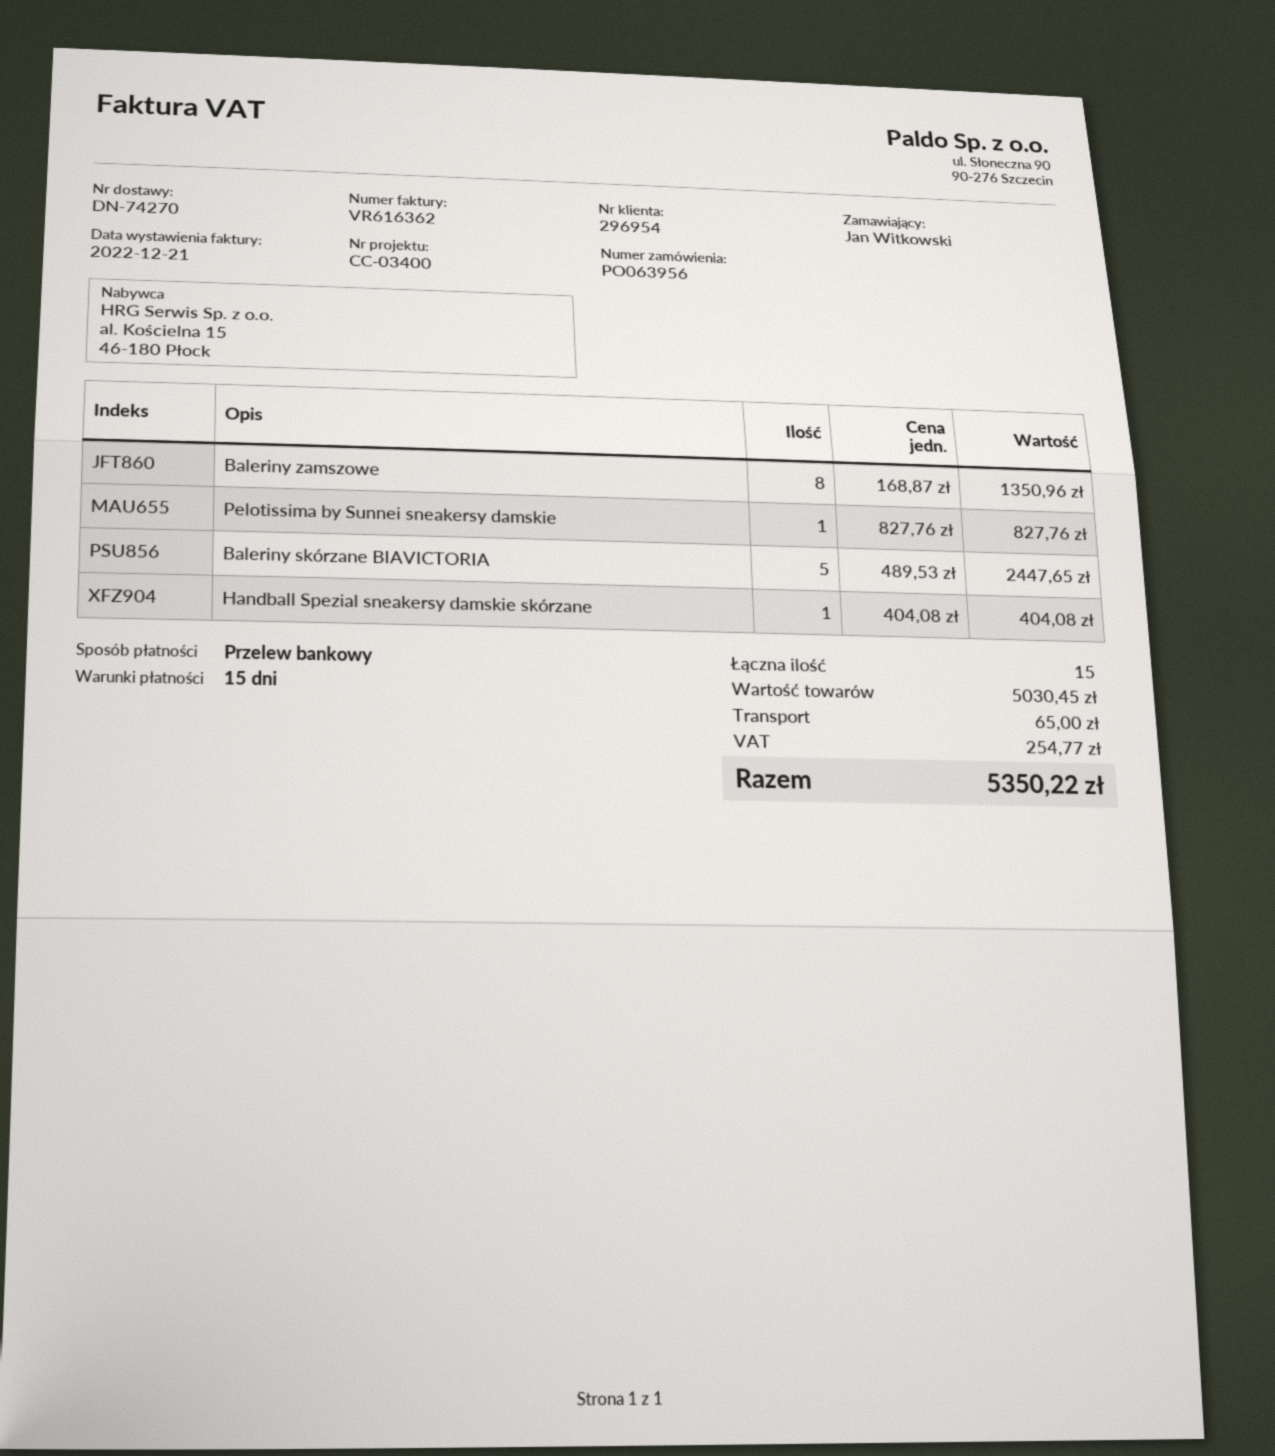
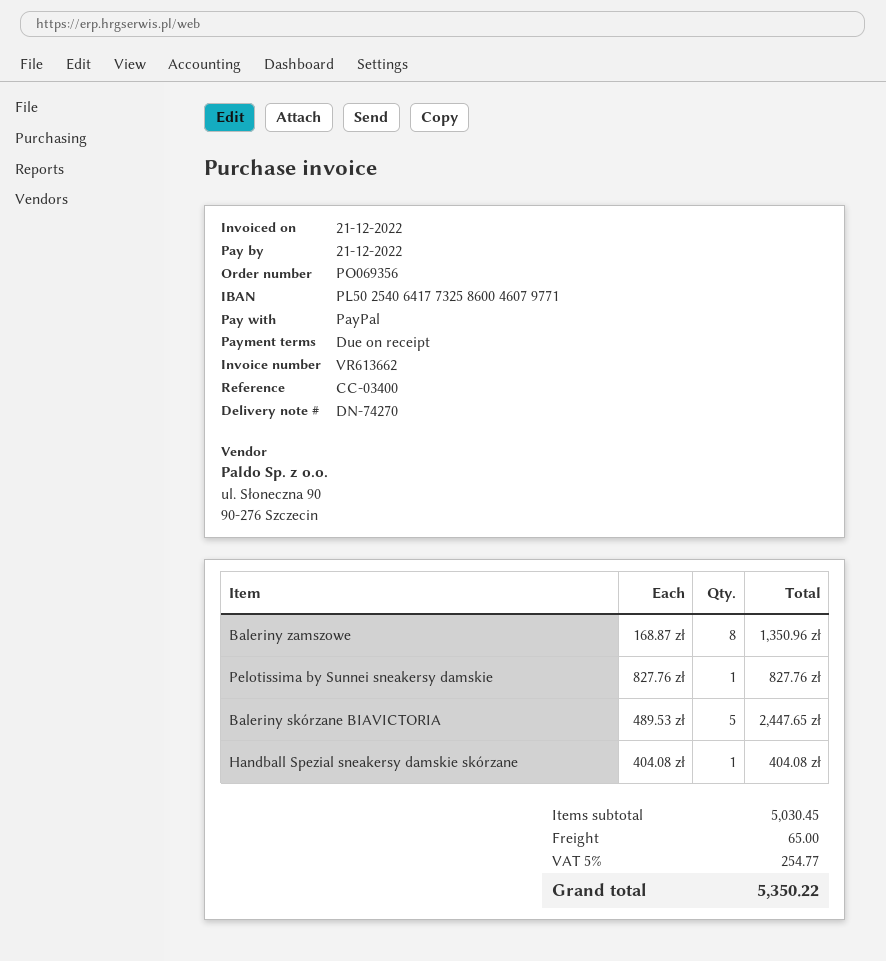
order number: PO063956 -> PO069356
invoice number: VR616362 -> VR613662
payment terms: 15 days -> on receipt
payment method: bank transfer -> PayPal

